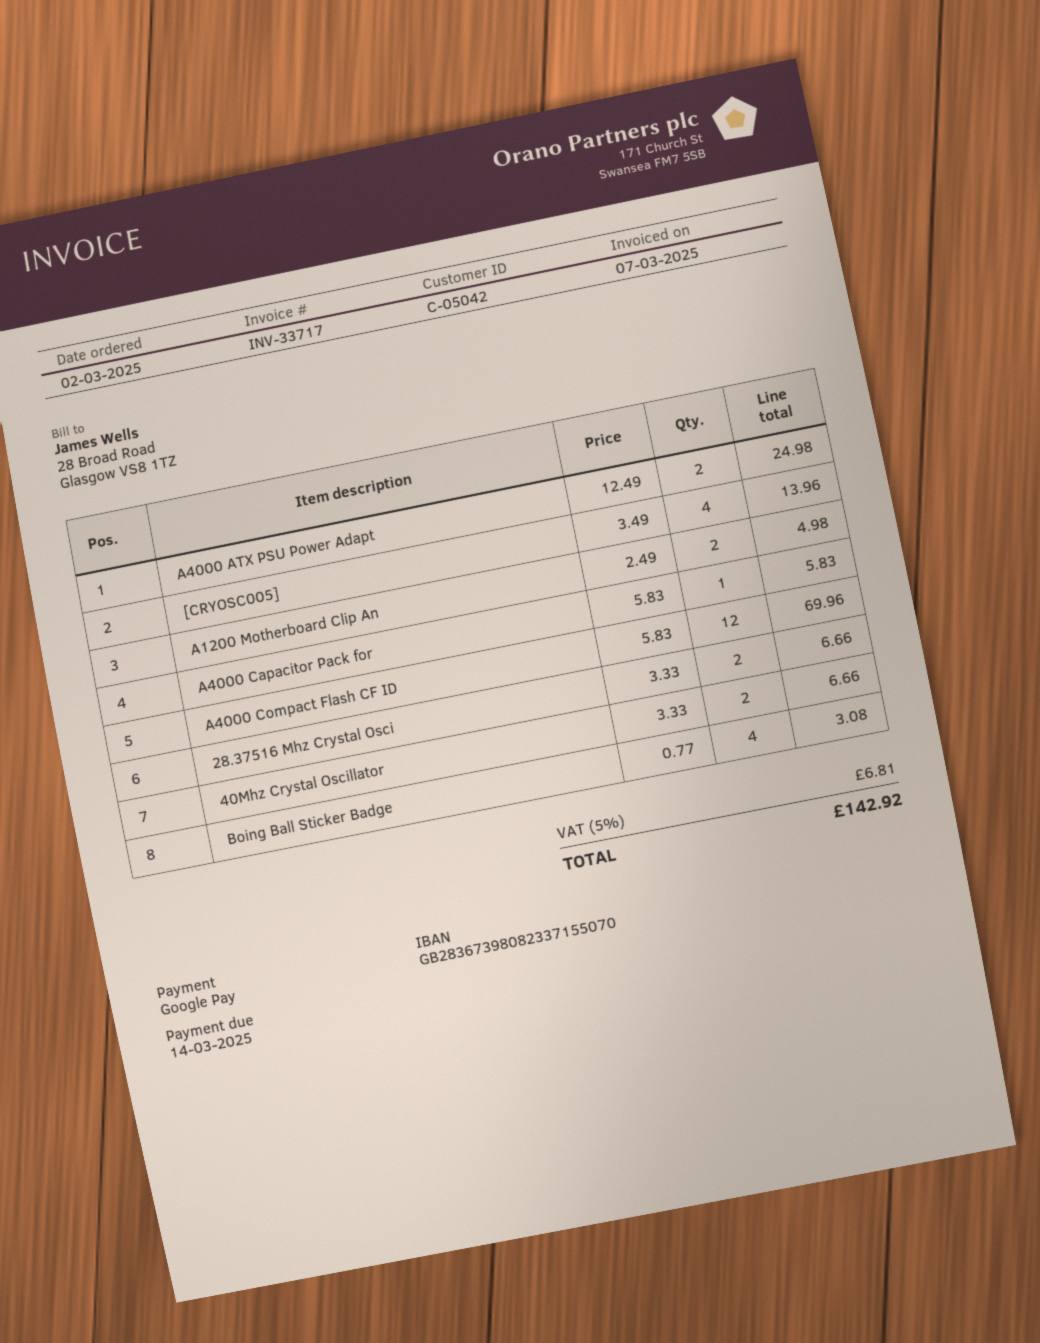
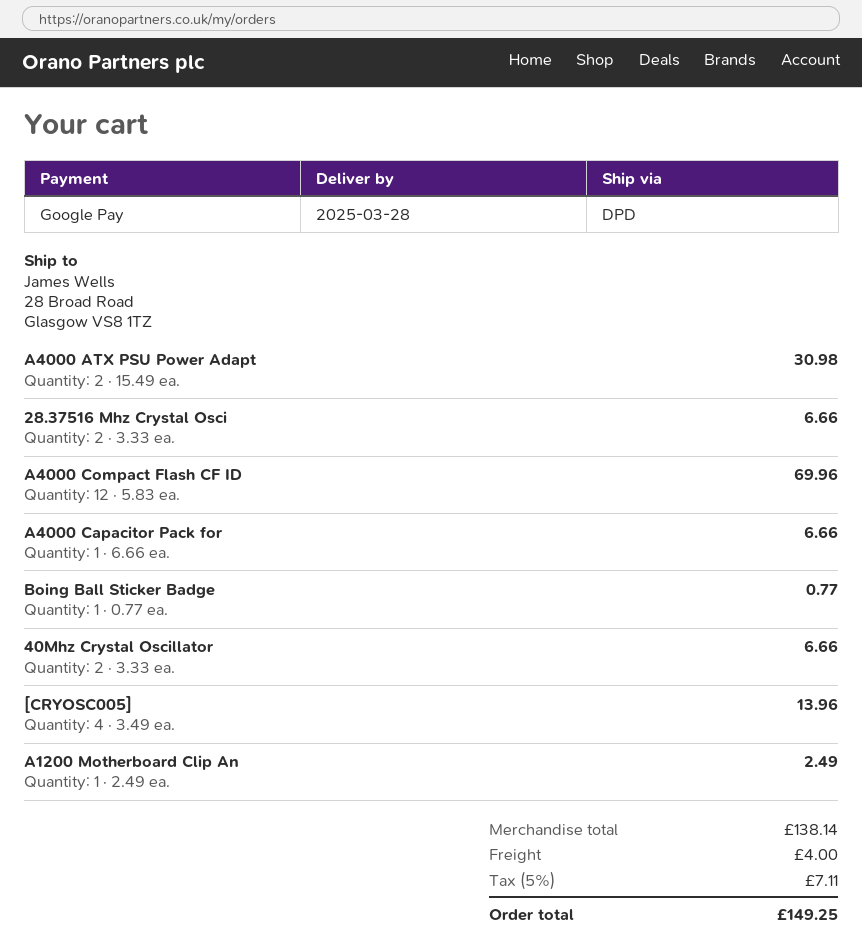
A4000 ATX PSU Power Adapt: 2 x 12.49 = 24.98 -> 2 x 15.49 = 30.98
A1200 Motherboard Clip An: 2 x 2.49 = 4.98 -> 1 x 2.49 = 2.49
A4000 Capacitor Pack for: 1 x 5.83 = 5.83 -> 1 x 6.66 = 6.66
Boing Ball Sticker Badge: 4 x 0.77 = 3.08 -> 1 x 0.77 = 0.77
shipping: none -> 4.00
tax: 5% = 6.81 -> 5% = 7.11
total: 142.92 -> 149.25

